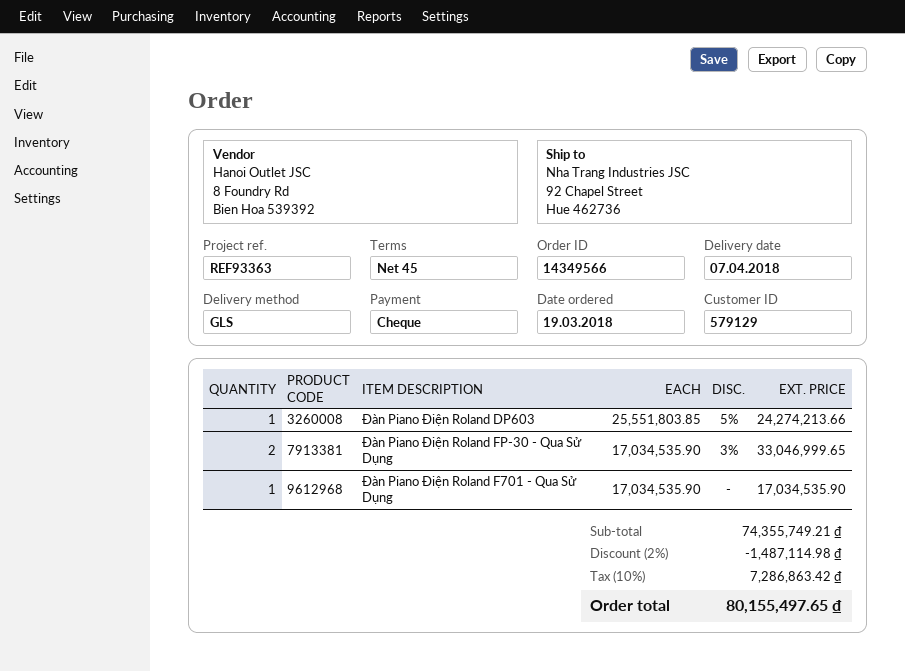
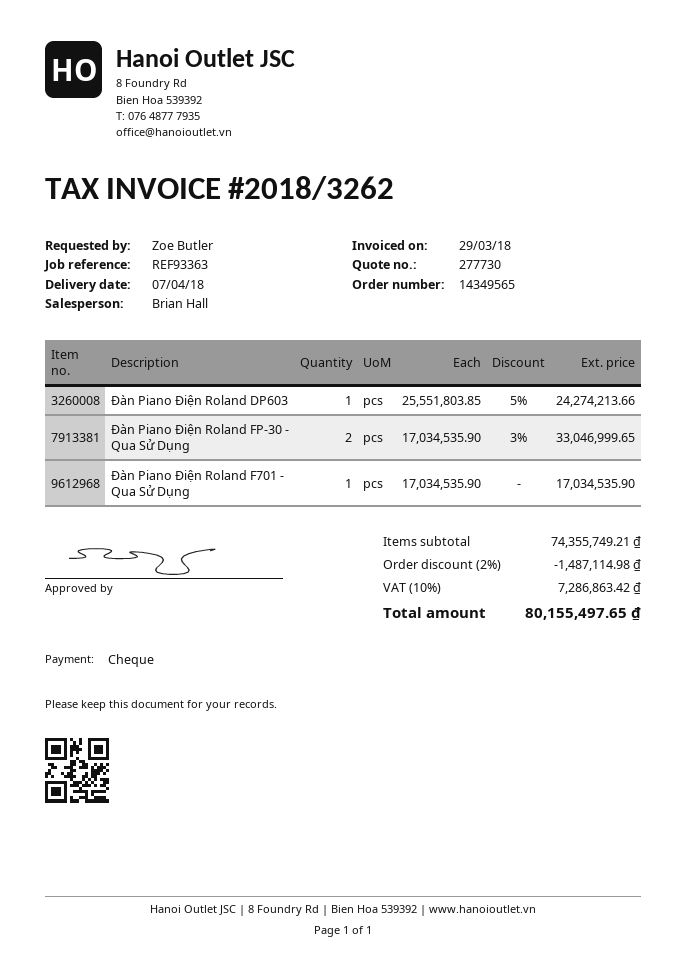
order number: 14349566 -> 14349565

